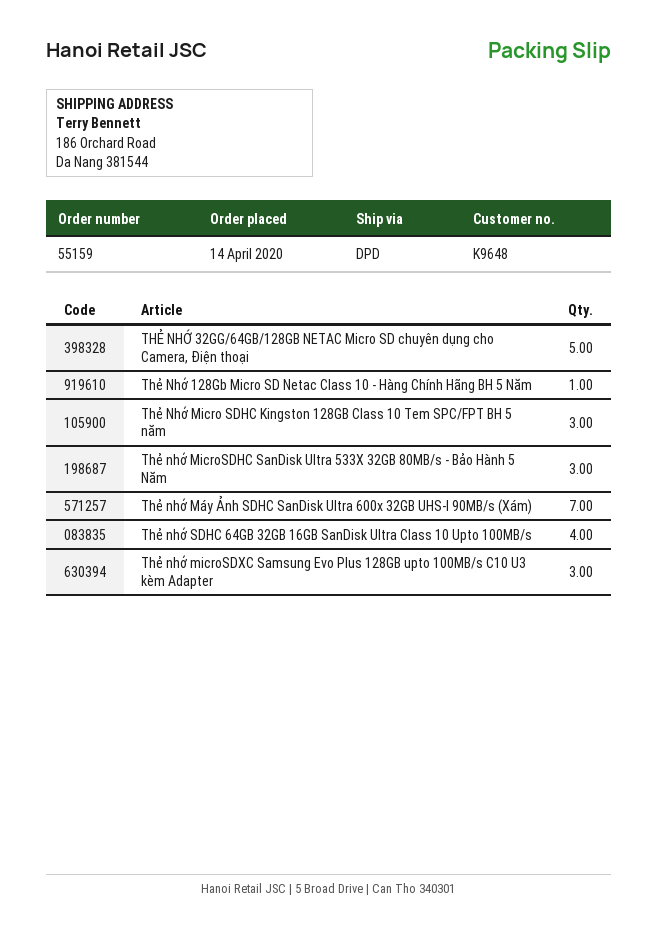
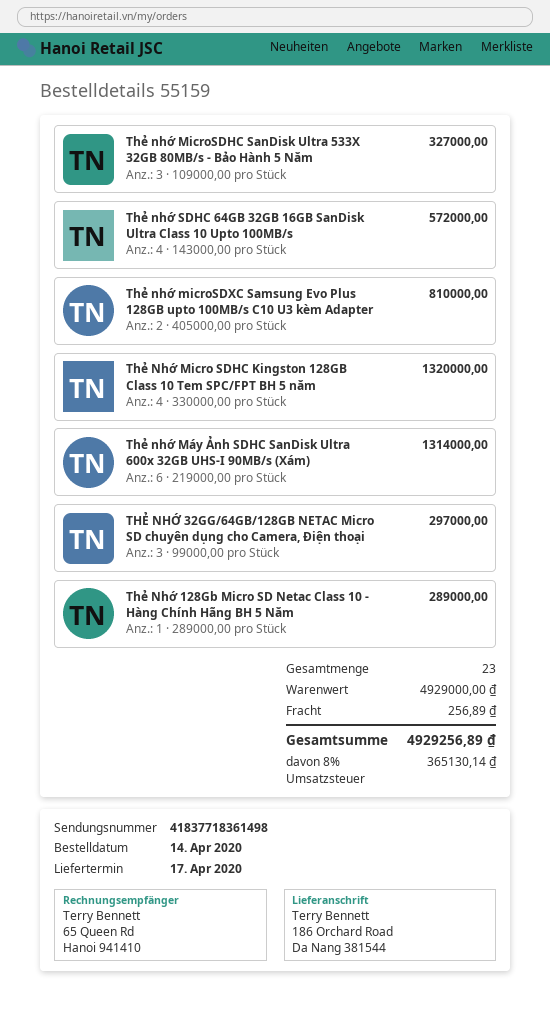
THẺ NHỚ 32GG/64GB/128GB NETAC Micro SD chuyên dụng cho Camera, Điện thoại: 5 -> 3
Thẻ Nhớ Micro SDHC Kingston 128GB Class 10 Tem SPC/FPT BH 5 năm: 3 -> 4
Thẻ nhớ Máy Ảnh SDHC SanDisk Ultra 600x 32GB UHS-I 90MB/s (Xám): 7 -> 6
Thẻ nhớ microSDXC Samsung Evo Plus 128GB upto 100MB/s C10 U3 kèm Adapter: 3 -> 2

